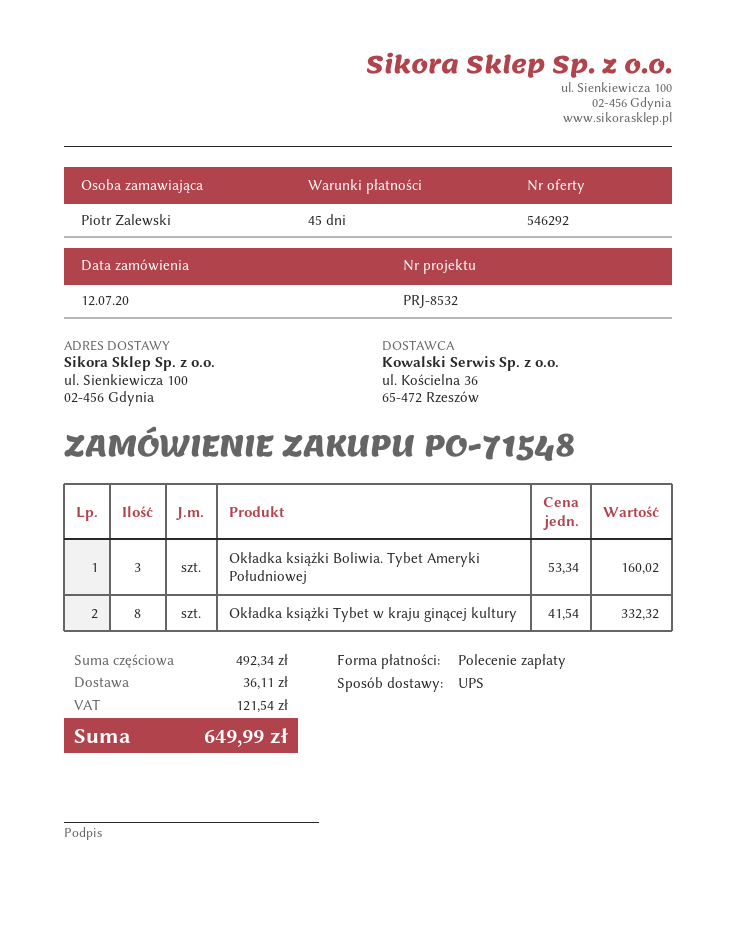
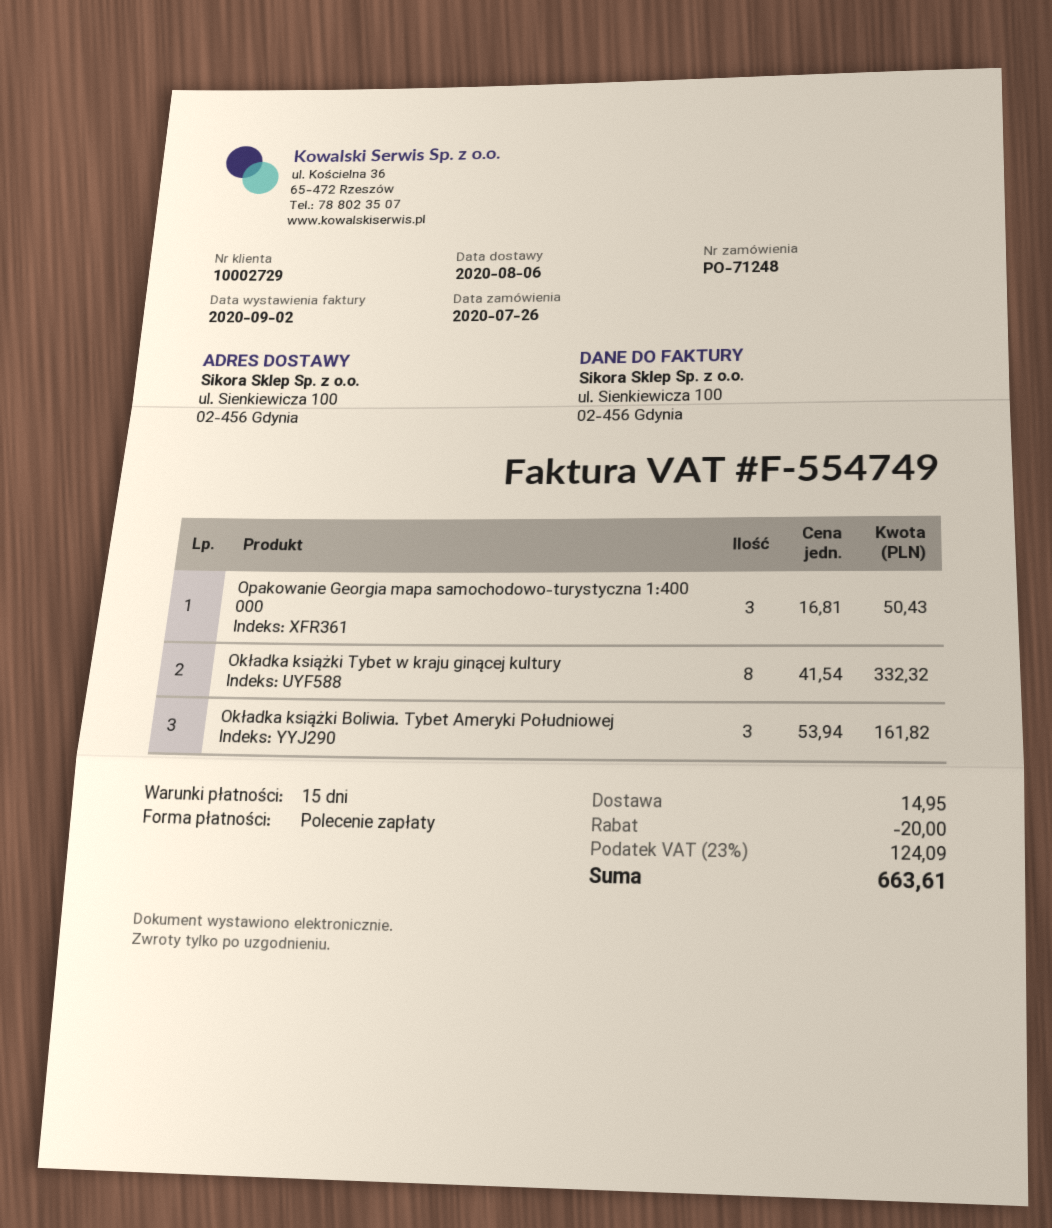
order number: PO-71548 -> PO-71248
order date: 2020-07-12 -> 2020-07-26
payment terms: 45 days -> 15 days
Okładka książki Boliwia. Tybet Ameryki Południowej: 3 x 53.34 = 160.02 -> 3 x 53.94 = 161.82
Opakowanie Georgia mapa samochodowo-turystyczna 1:400 000: none -> 3 x 16.81 = 50.43
discount: none -> 20.00
shipping: 36.11 -> 14.95
tax: 121.54 -> 124.09
total: 649.99 -> 663.61

